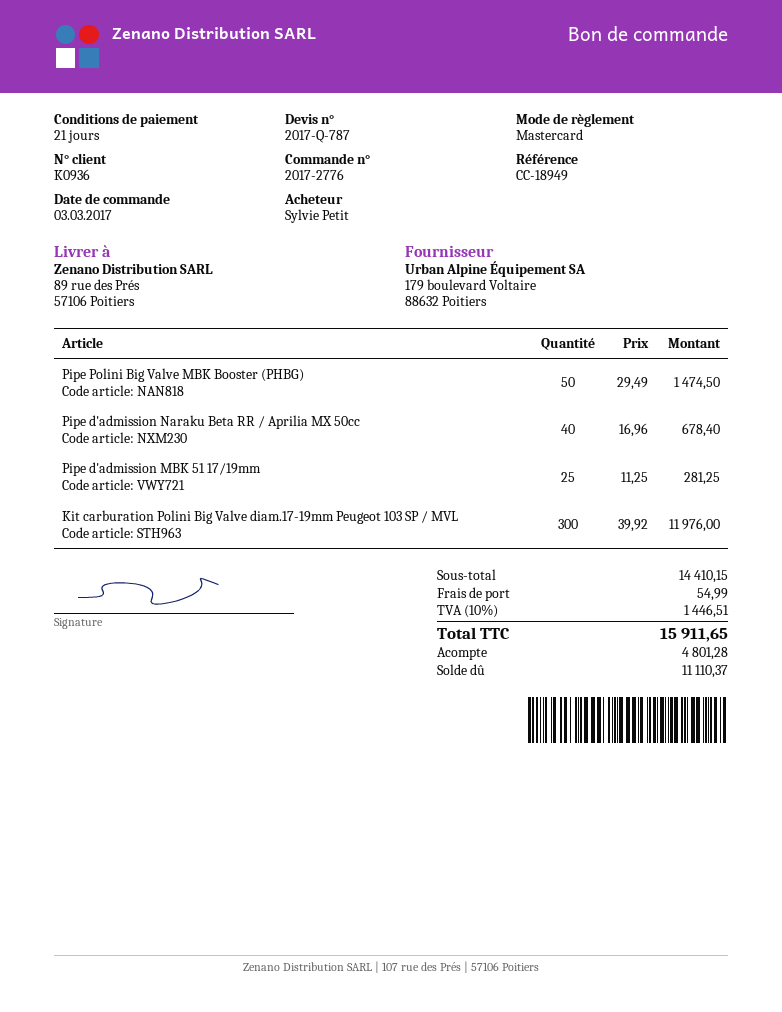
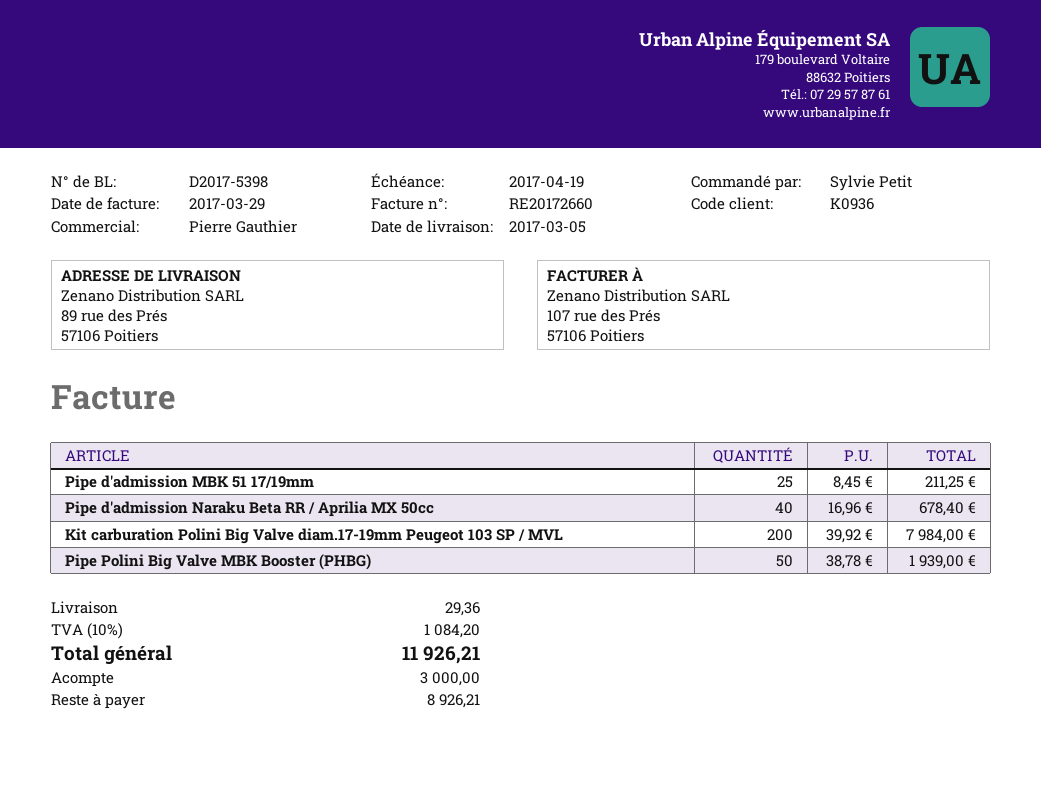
Pipe Polini Big Valve MBK Booster (PHBG): 50 x 29.49 = 1474.50 -> 50 x 38.78 = 1939.00
Pipe d'admission MBK 51 17/19mm: 25 x 11.25 = 281.25 -> 25 x 8.45 = 211.25
Kit carburation Polini Big Valve diam.17-19mm Peugeot 103 SP / MVL: 300 x 39.92 = 11976.00 -> 200 x 39.92 = 7984.00
shipping: 54.99 -> 29.36
tax: 10% = 1446.51 -> 10% = 1084.20
total: 15911.65 -> 11926.21
deposit: 4801.28 -> 3000.00
balance: 11110.37 -> 8926.21

